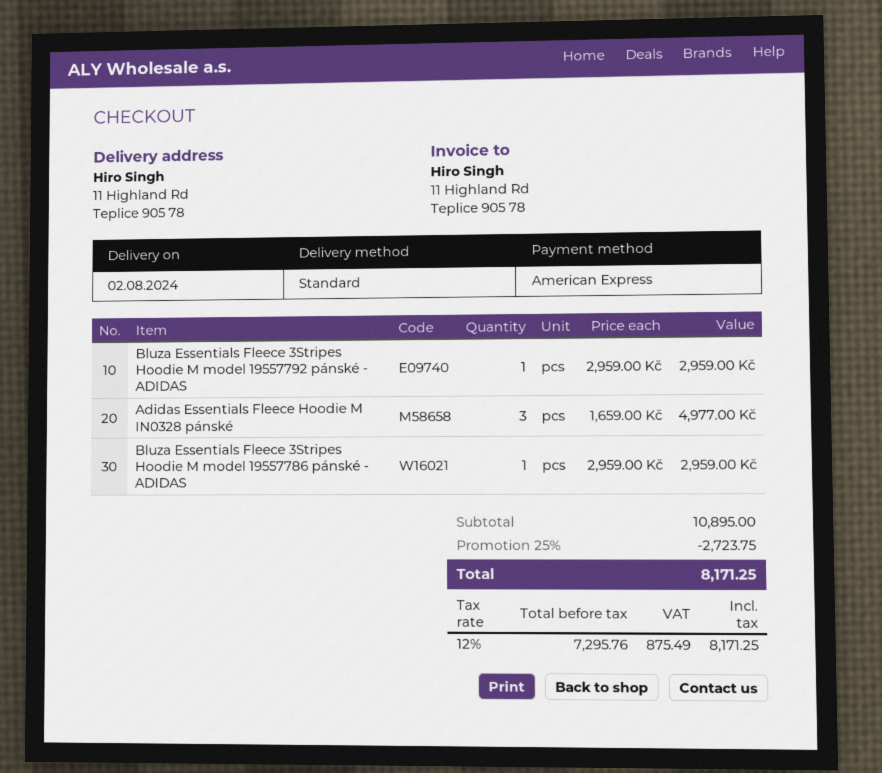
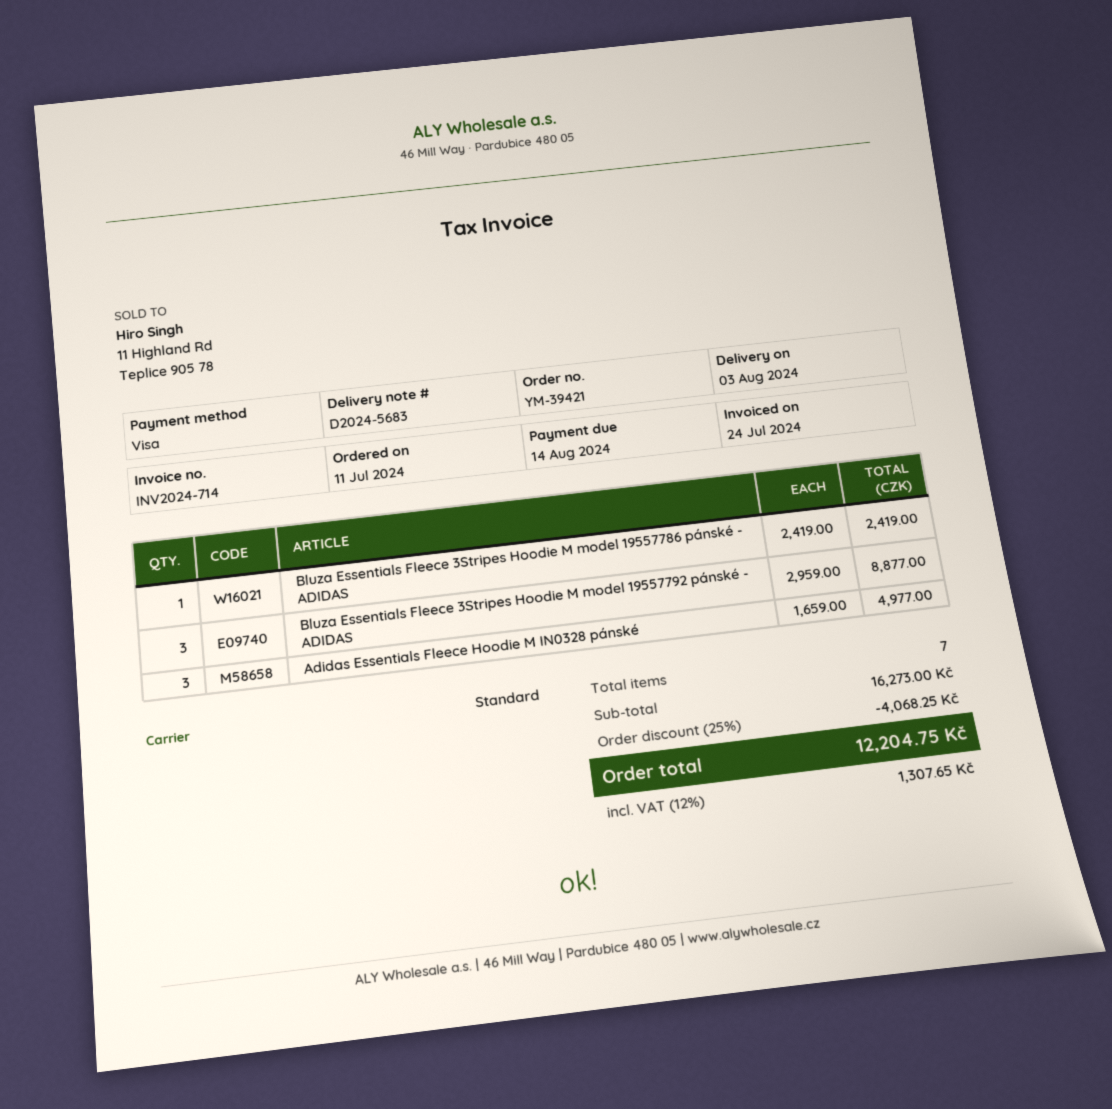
delivery date: 2024-08-02 -> 2024-08-03
payment method: American Express -> Visa
Bluza Essentials Fleece 3Stripes Hoodie M model 19557792 pánské - ADIDAS: 1 x 2959.00 = 2959.00 -> 3 x 2959.00 = 8877.00
Bluza Essentials Fleece 3Stripes Hoodie M model 19557786 pánské - ADIDAS: 1 x 2959.00 = 2959.00 -> 1 x 2419.00 = 2419.00
subtotal: 10895.00 -> 16273.00
discount: 25% = 2723.75 -> 25% = 4068.25
tax: 12% = 875.49 -> 12% = 1307.65
total: 8171.25 -> 12204.75

